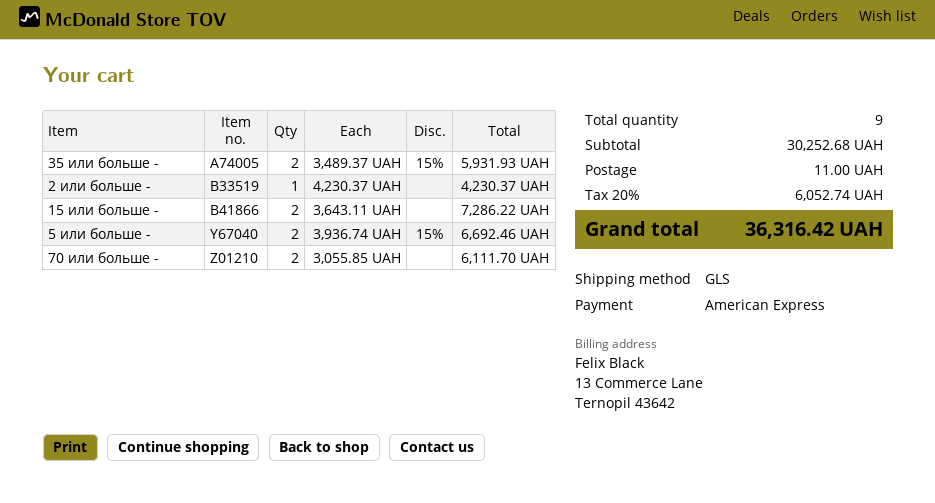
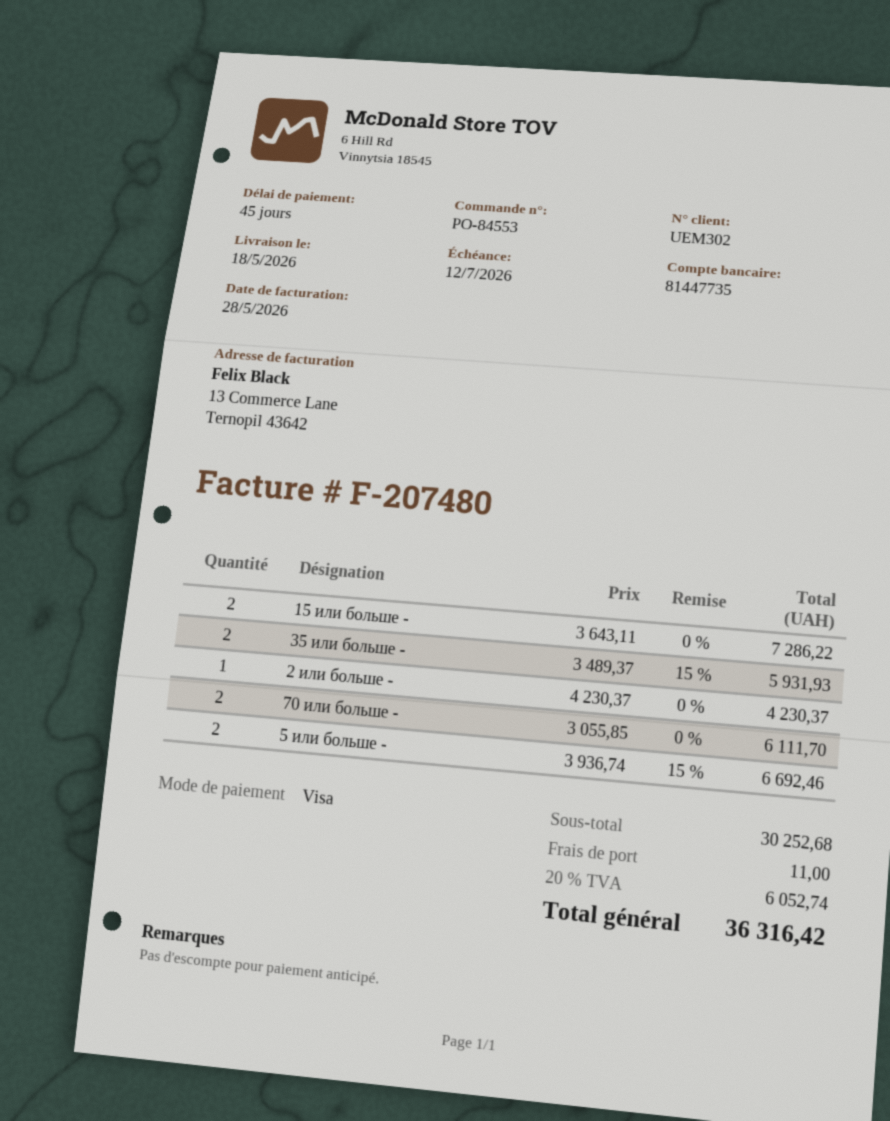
payment method: American Express -> Visa

